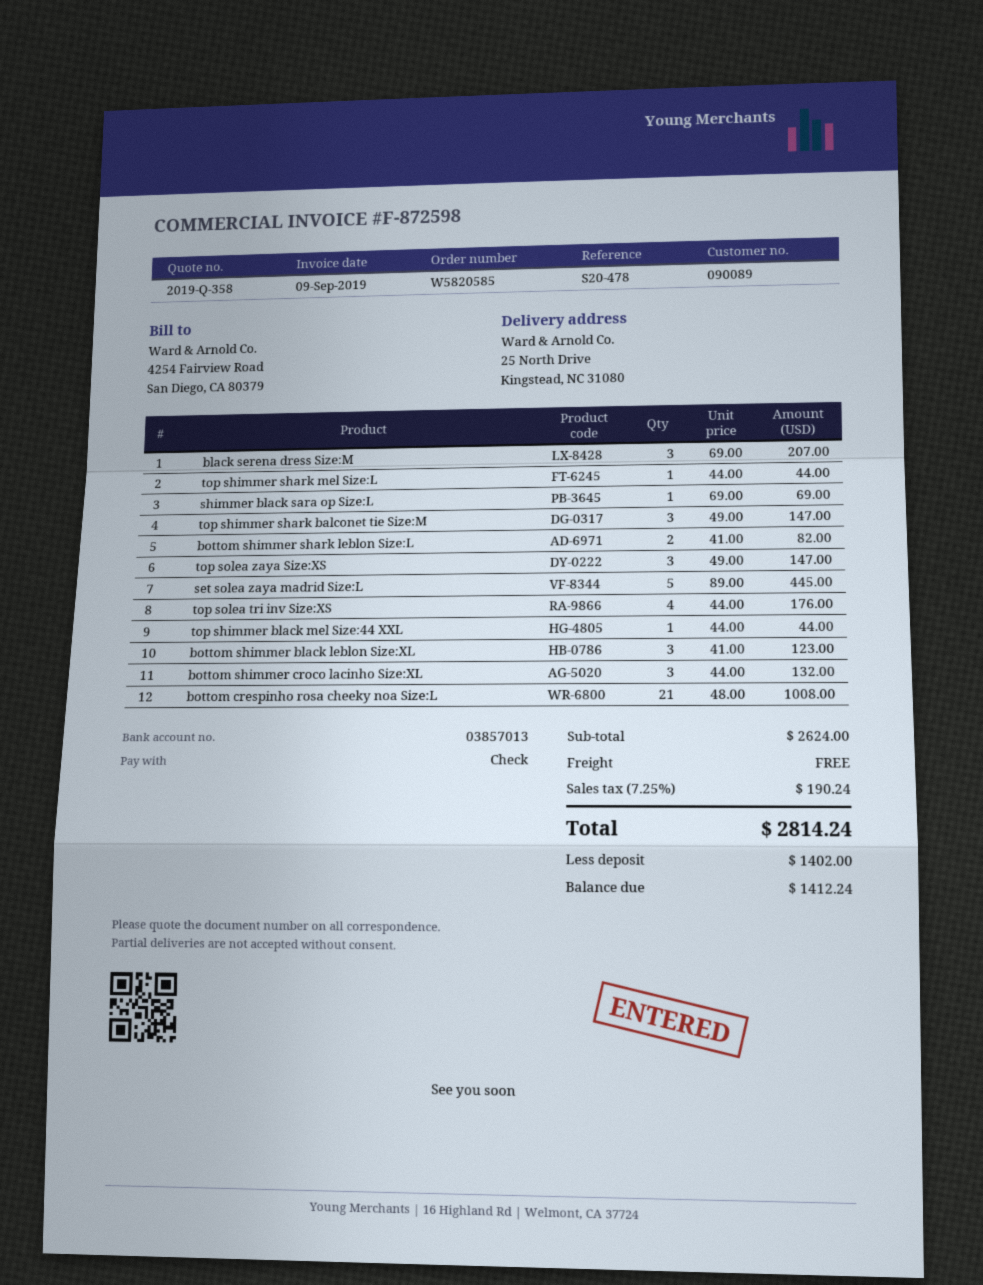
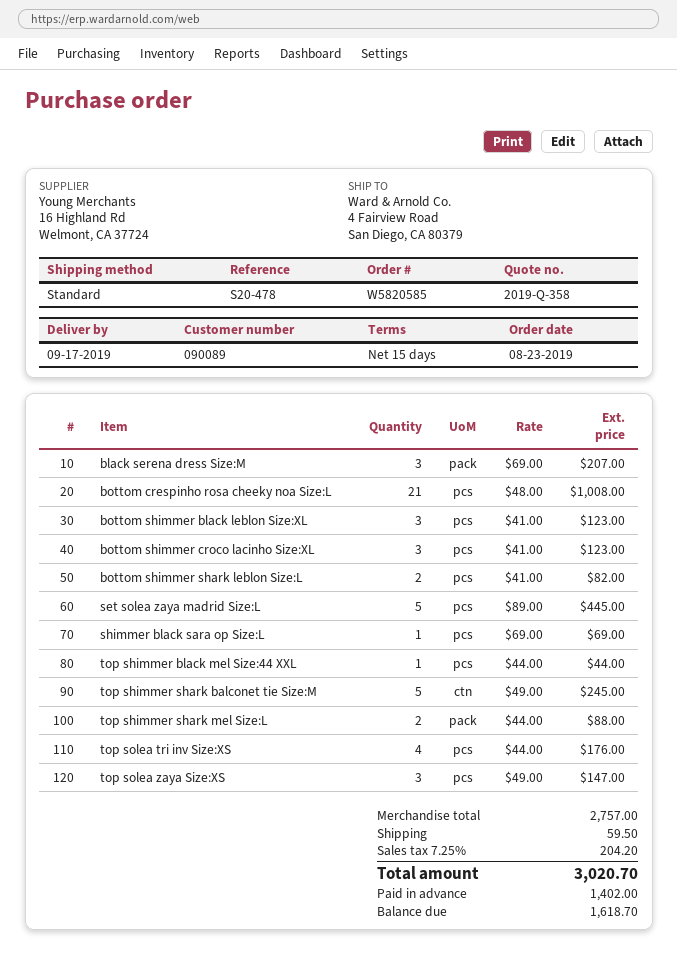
ship to: 25 North Drive, Kingstead, NC 31080 -> 4 Fairview Road, San Diego, CA 80379
top shimmer shark mel Size:L: 1 x 44.00 = 44.00 -> 2 x 44.00 = 88.00
top shimmer shark balconet tie Size:M: 3 x 49.00 = 147.00 -> 5 x 49.00 = 245.00
bottom shimmer croco lacinho Size:XL: 3 x 44.00 = 132.00 -> 3 x 41.00 = 123.00
subtotal: 2624.00 -> 2757.00
shipping: 0.00 -> 59.50
tax: 7.25% = 190.24 -> 7.25% = 204.20
total: 2814.24 -> 3020.70
balance: 1412.24 -> 1618.70

